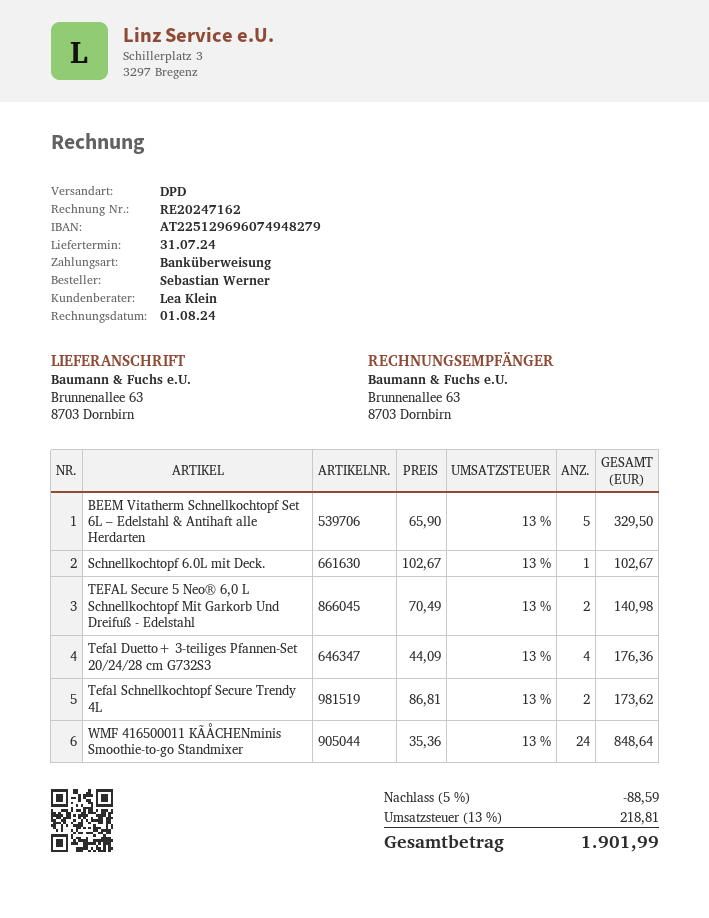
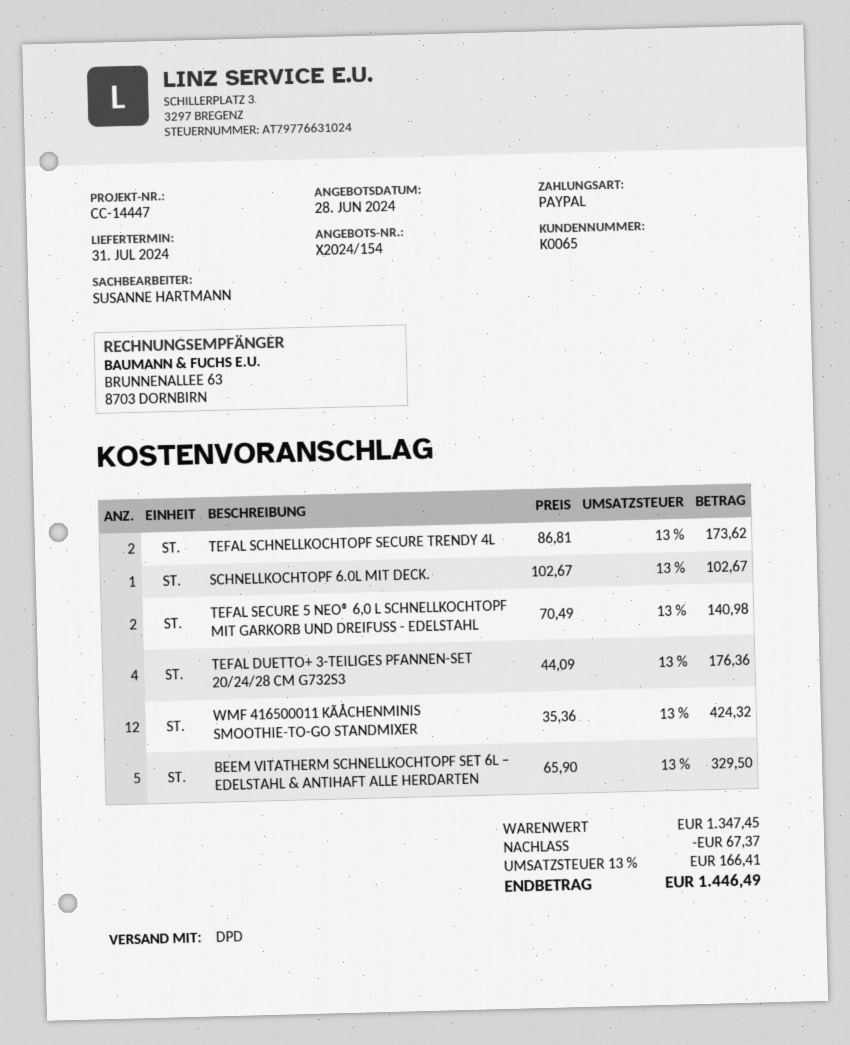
sales rep: Lea Klein -> SUSANNE HARTMANN
payment method: bank transfer -> PayPal
WMF 416500011 KÃÅCHENminis Smoothie-to-go Standmixer: 24 x 35.36 = 848.64 -> 12 x 35.36 = 424.32
discount: 88.59 -> 67.37
tax: 13% = 218.81 -> 13% = 166.41
total: 1901.99 -> 1446.49

